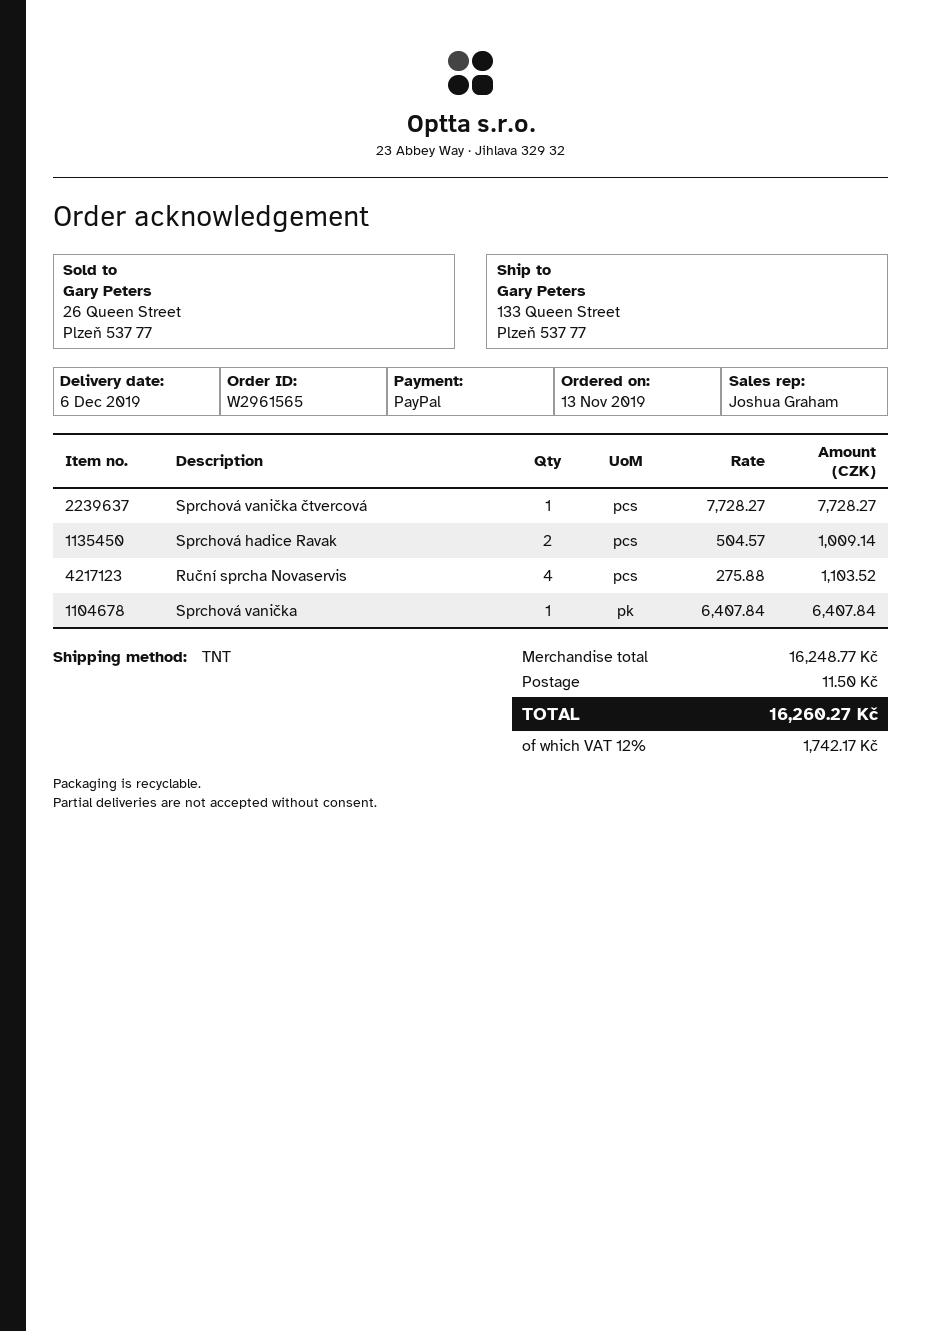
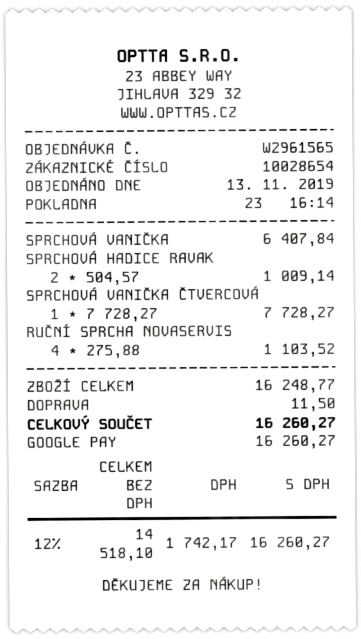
payment method: PayPal -> Google Pay

